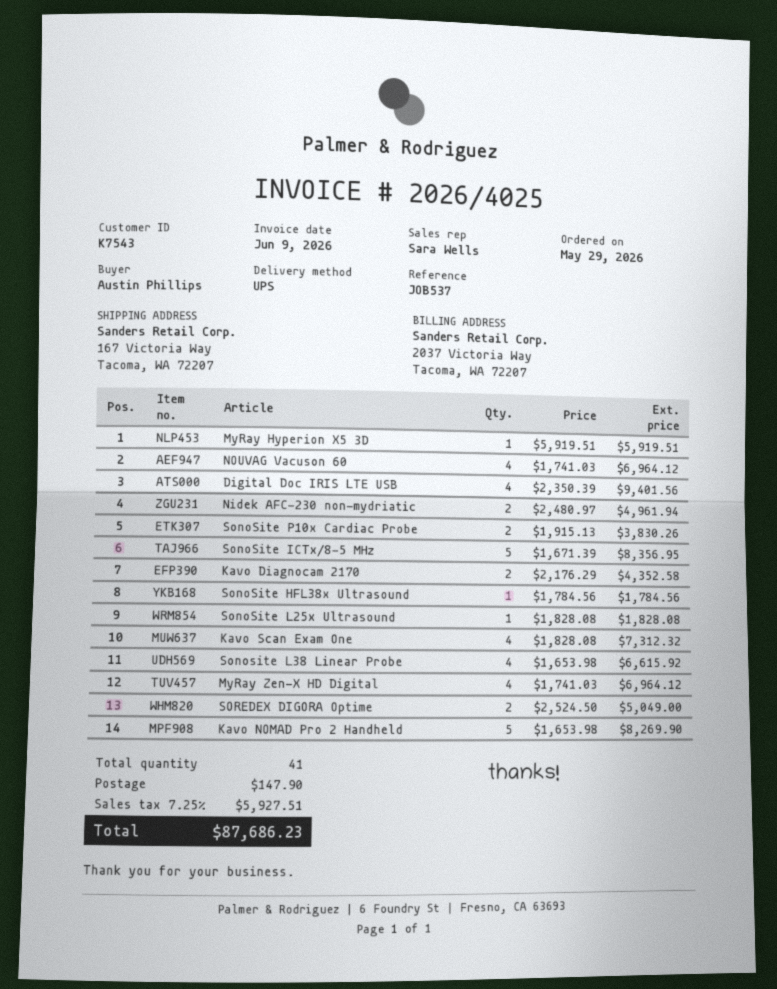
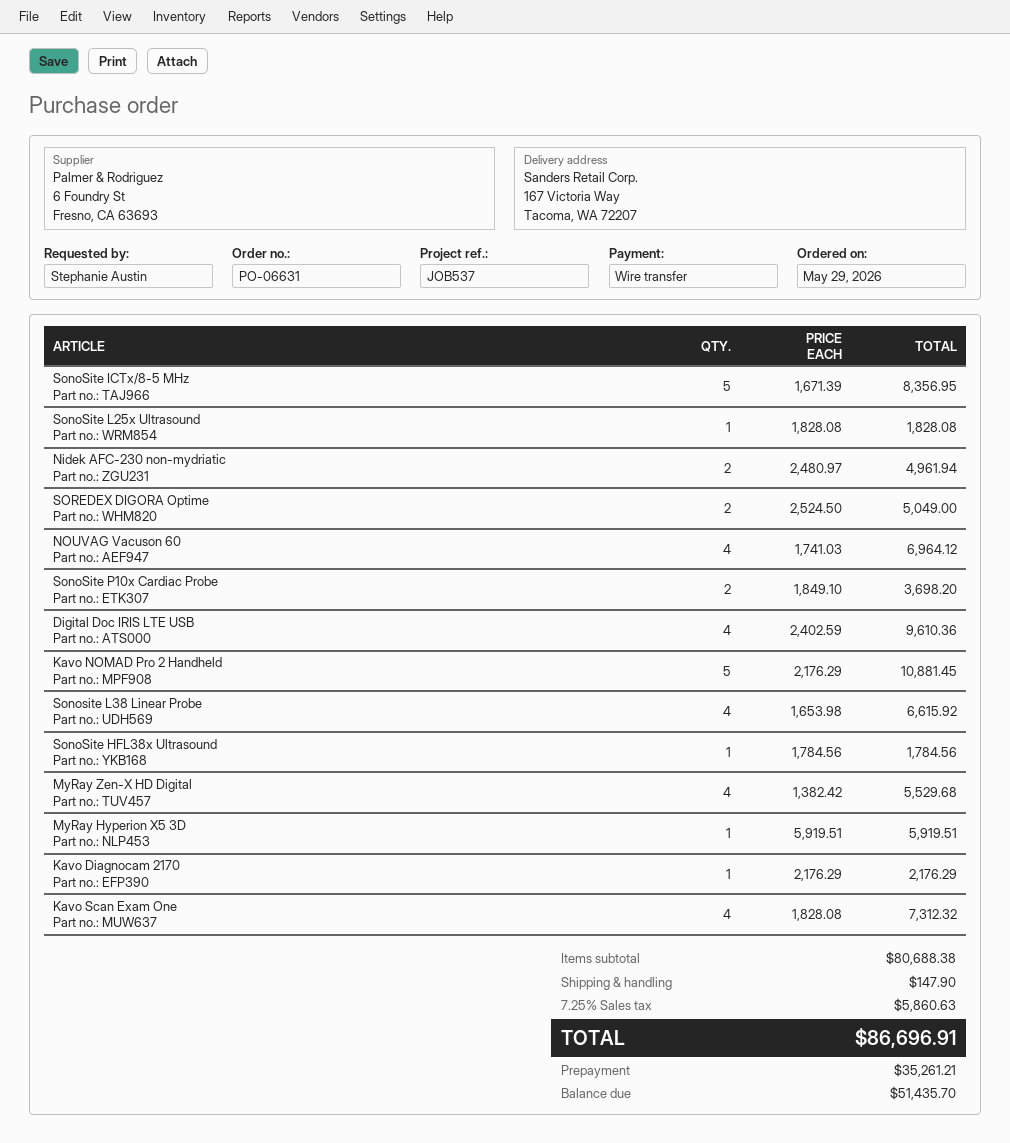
ordered by: Austin Phillips -> Stephanie Austin
Digital Doc IRIS LTE USB: 4 x 2350.39 = 9401.56 -> 4 x 2402.59 = 9610.36
SonoSite P10x Cardiac Probe: 2 x 1915.13 = 3830.26 -> 2 x 1849.10 = 3698.20
Kavo Diagnocam 2170: 2 x 2176.29 = 4352.58 -> 1 x 2176.29 = 2176.29
MyRay Zen-X HD Digital: 4 x 1741.03 = 6964.12 -> 4 x 1382.42 = 5529.68
Kavo NOMAD Pro 2 Handheld: 5 x 1653.98 = 8269.90 -> 5 x 2176.29 = 10881.45
tax: 7.25% = 5927.51 -> 7.25% = 5860.63
total: 87686.23 -> 86696.91

